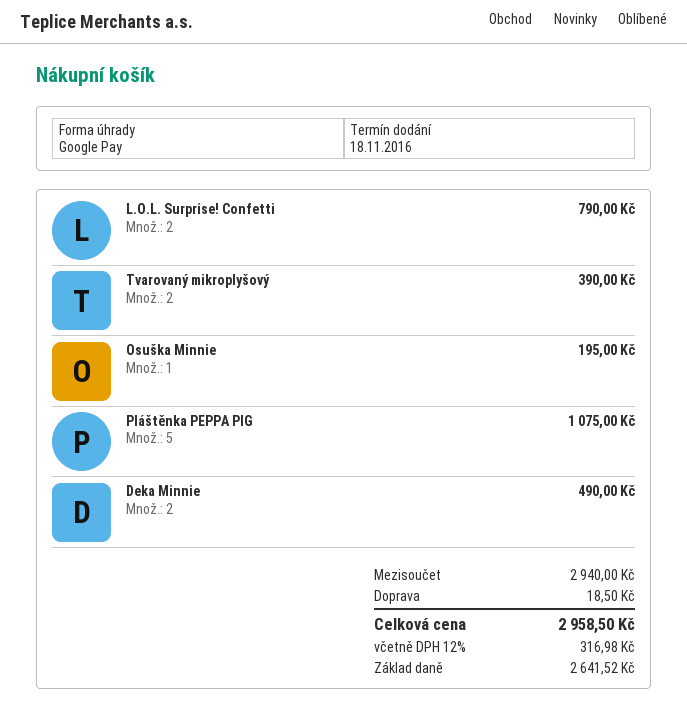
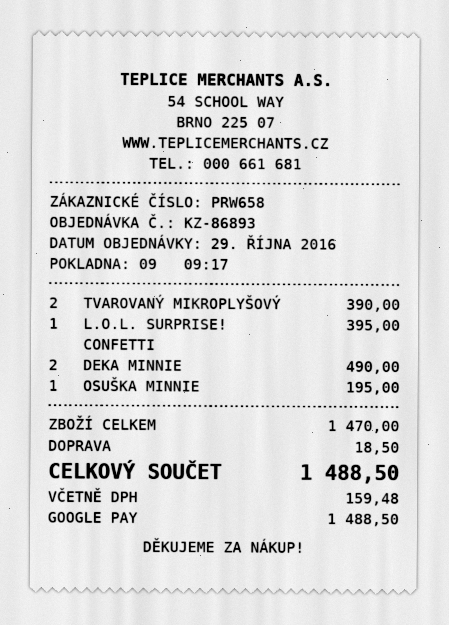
L.O.L. Surprise! Confetti: 2 for 790.00 -> 1 for 395.00
Pláštěnka PEPPA PIG: 5 for 1075.00 -> none
subtotal: 2940.00 -> 1470.00
tax: 316.98 -> 159.48
total: 2958.50 -> 1488.50

